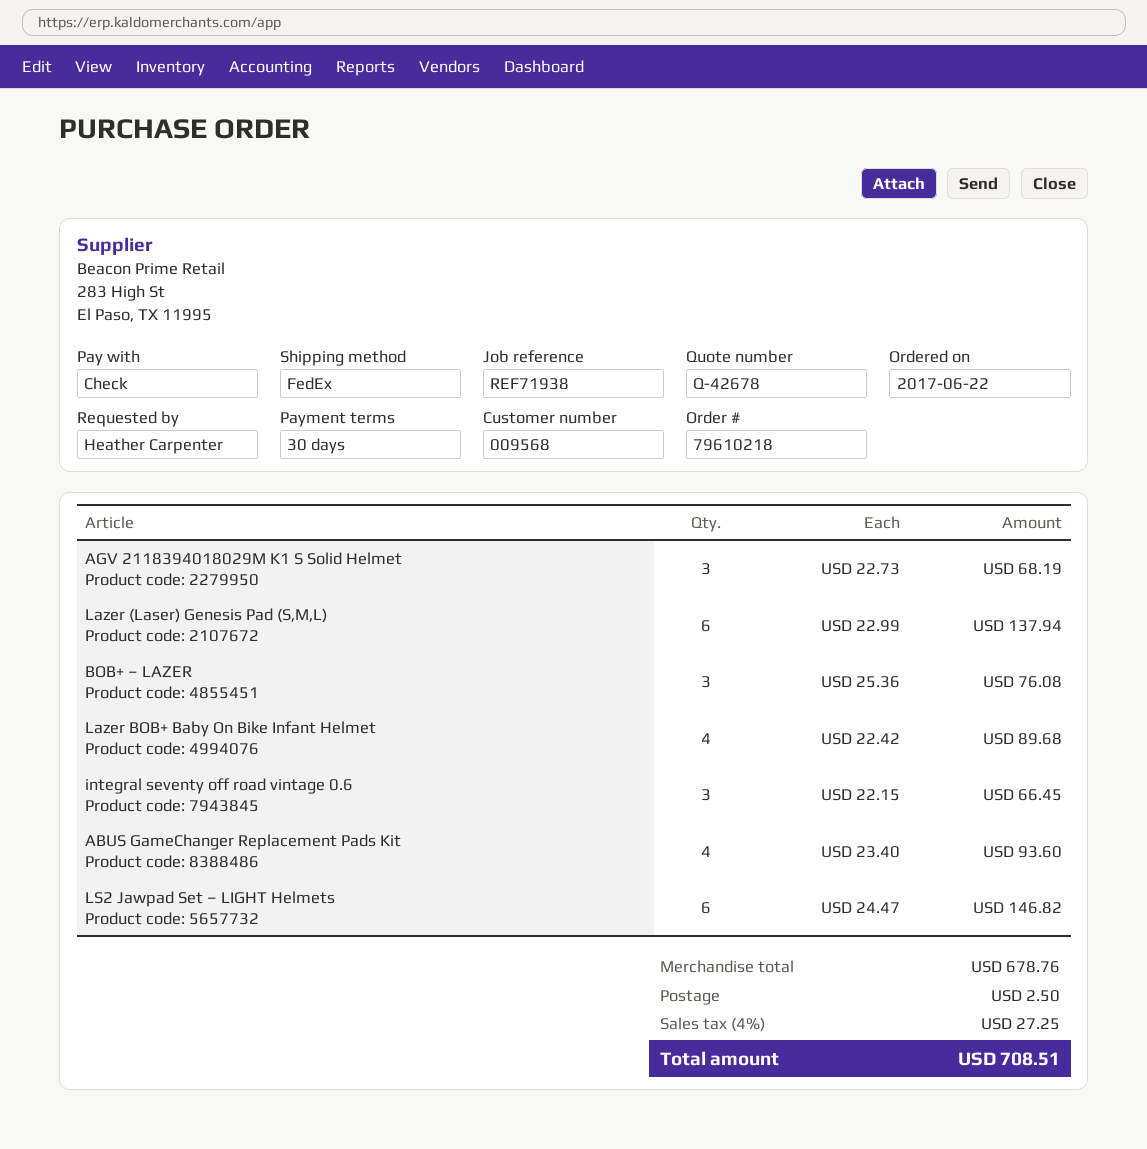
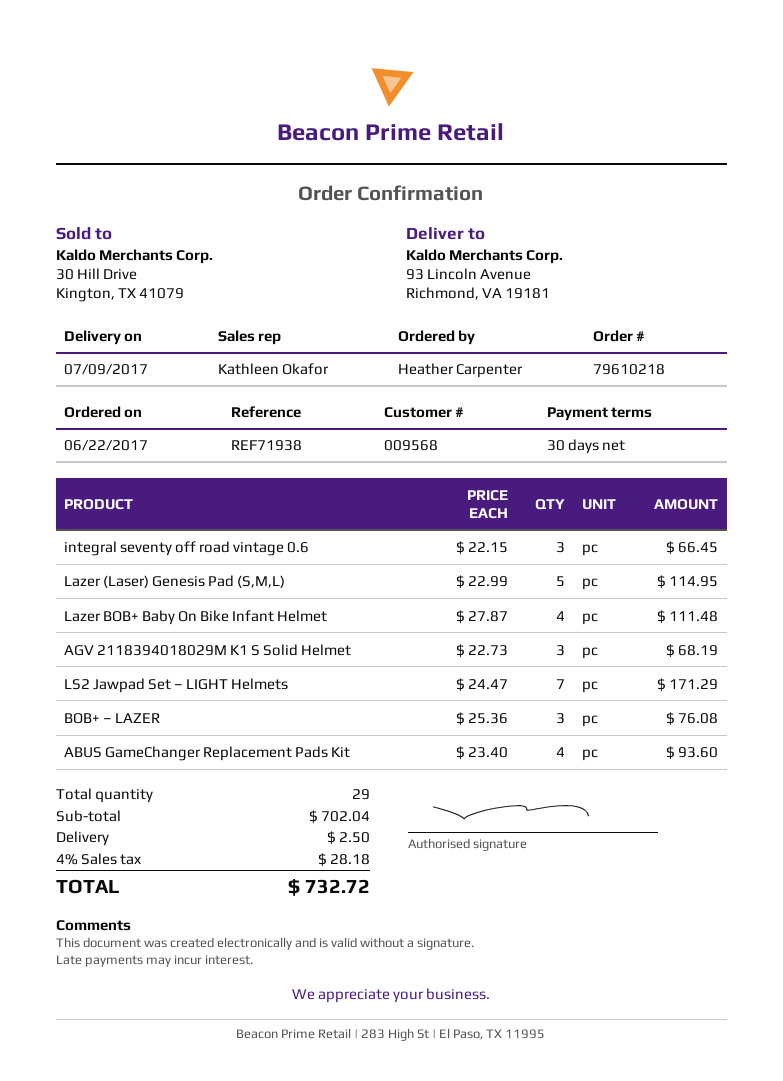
Lazer (Laser) Genesis Pad (S,M,L): 6 x 22.99 = 137.94 -> 5 x 22.99 = 114.95
Lazer BOB+ Baby On Bike Infant Helmet: 4 x 22.42 = 89.68 -> 4 x 27.87 = 111.48
LS2 Jawpad Set – LIGHT Helmets: 6 x 24.47 = 146.82 -> 7 x 24.47 = 171.29
subtotal: 678.76 -> 702.04
tax: 4% = 27.25 -> 4% = 28.18
total: 708.51 -> 732.72

